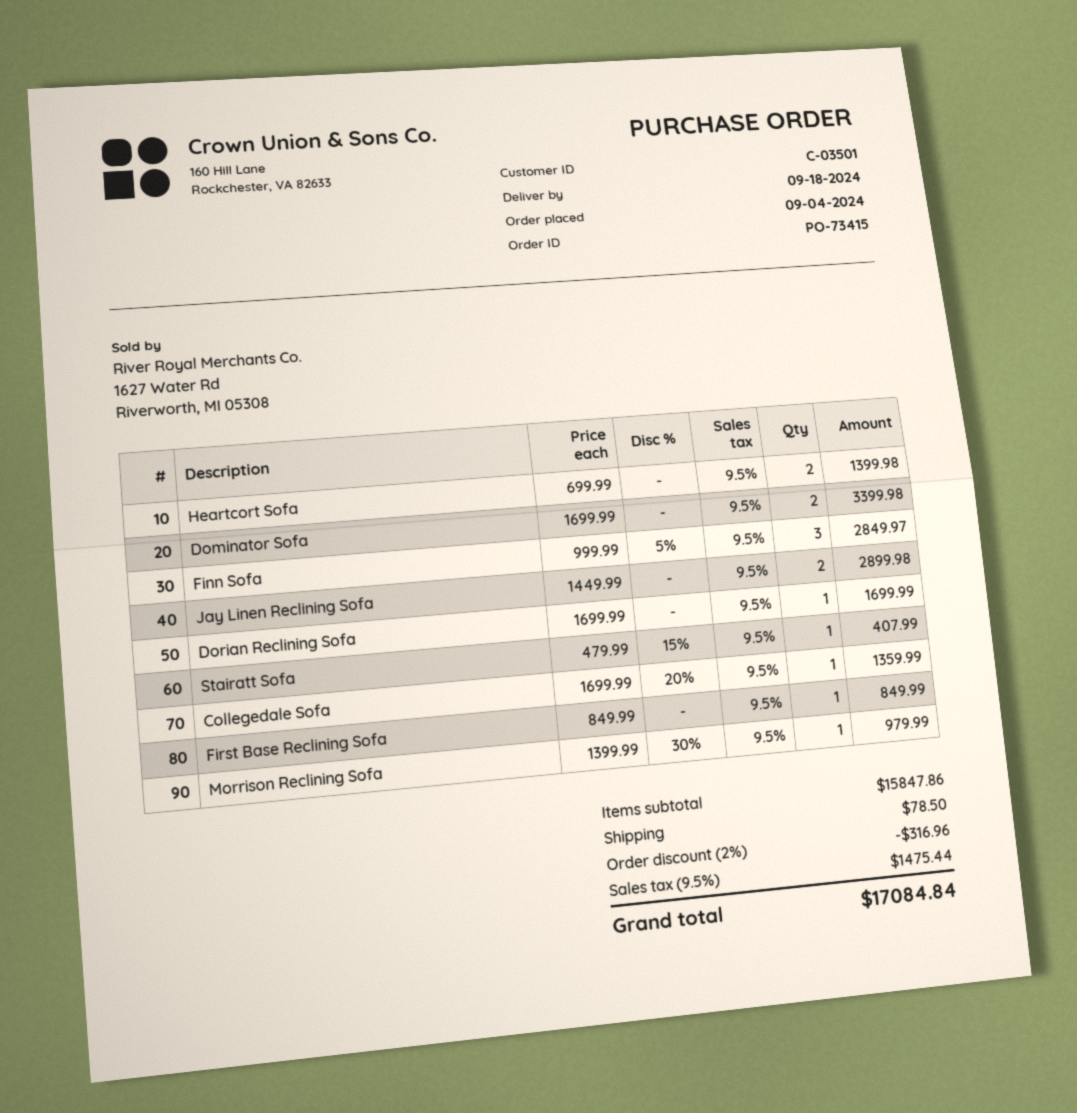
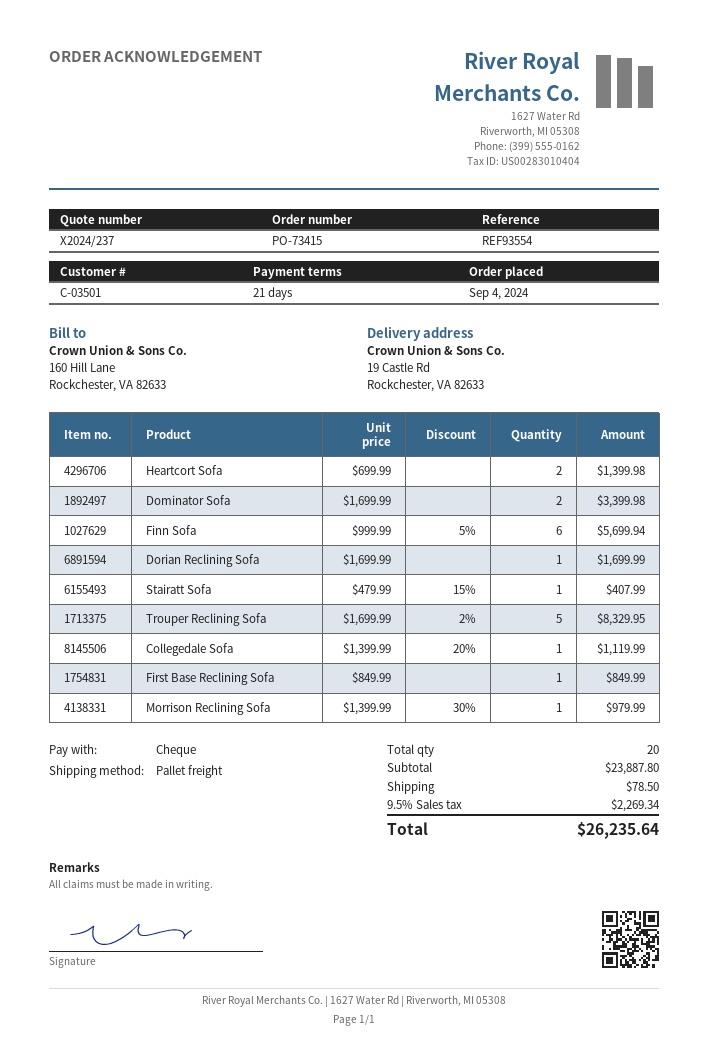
Finn Sofa: 3 x 999.99 - 5% = 2849.97 -> 6 x 999.99 - 5% = 5699.94
Jay Linen Reclining Sofa: 2 x 1449.99 = 2899.98 -> none
Collegedale Sofa: 1 x 1699.99 - 20% = 1359.99 -> 1 x 1399.99 - 20% = 1119.99
Trouper Reclining Sofa: none -> 5 x 1699.99 - 2% = 8329.95
subtotal: 15847.86 -> 23887.80
discount: 2% = 316.96 -> none
tax: 9.5% = 1475.44 -> 9.5% = 2269.34
total: 17084.84 -> 26235.64

